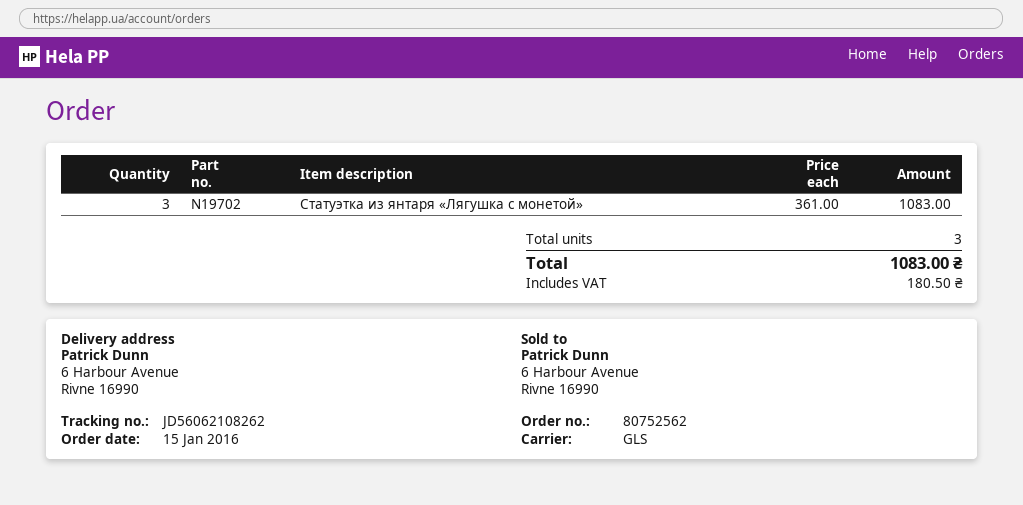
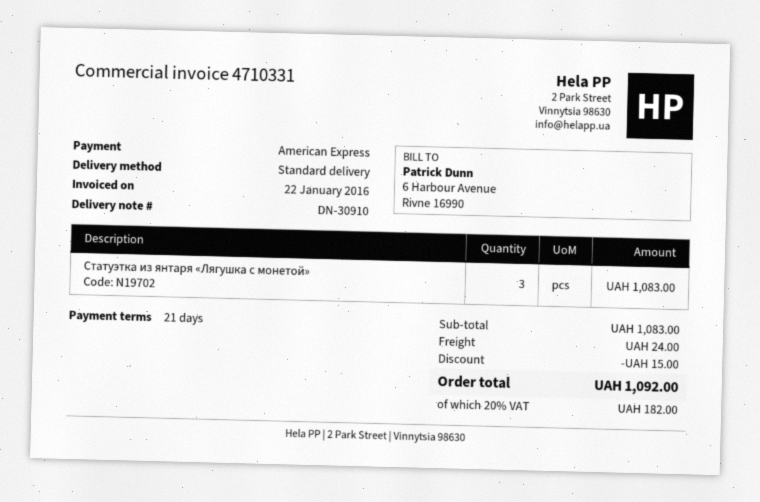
shipping method: GLS -> standard
discount: none -> 15.00
shipping: none -> 24.00
tax: 180.50 -> 182.00
total: 1083.00 -> 1092.00

